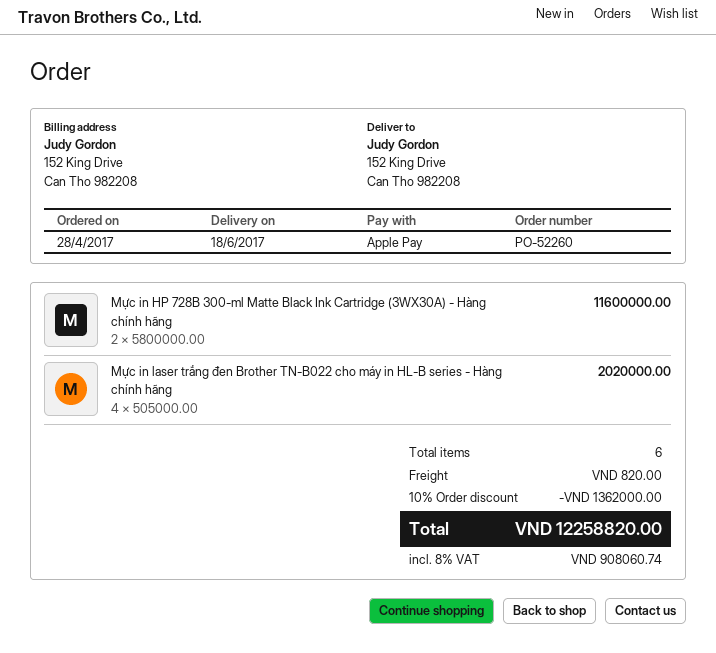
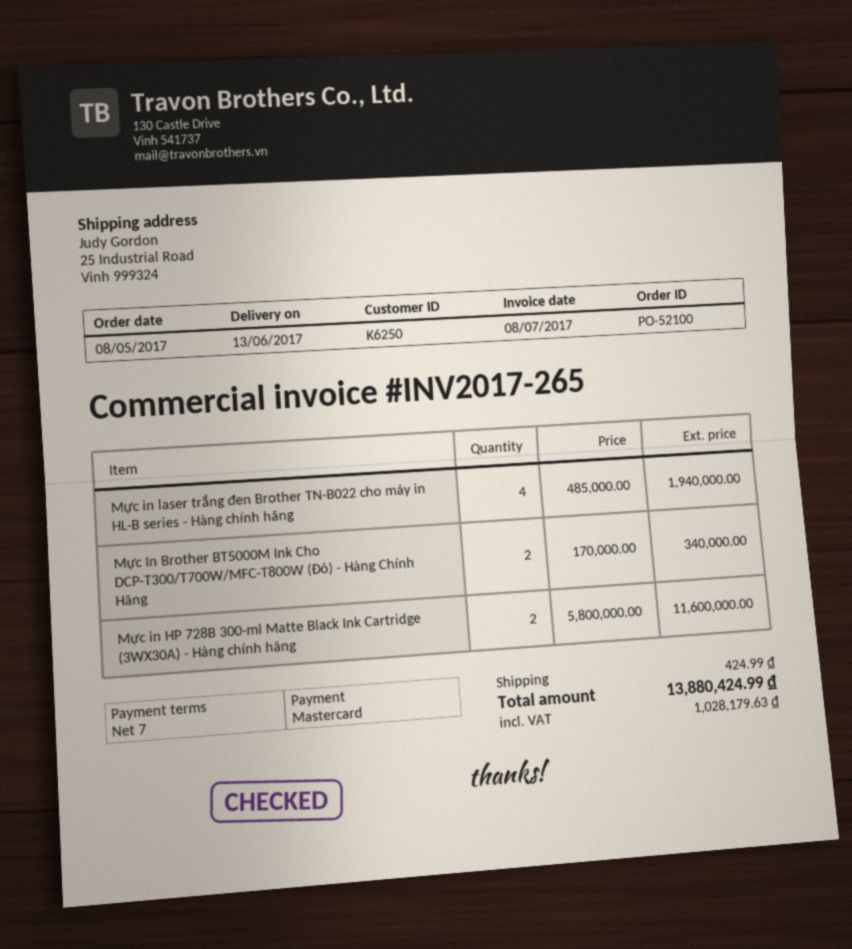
order number: PO-52260 -> PO-52100
order date: 2017-04-28 -> 2017-05-08
delivery date: 2017-06-18 -> 2017-06-13
payment method: Apple Pay -> Mastercard
ship to: 152 King Drive, Can Tho 982208 -> 25 Industrial Road, Vinh 999324
Mực in laser trắng đen Brother TN-B022 cho máy in HL-B series - Hàng chính hãng: 4 x 505000.00 = 2020000.00 -> 4 x 485000.00 = 1940000.00
Mực In Brother BT5000M Ink Cho DCP-T300/T700W/MFC-T800W (Đỏ) - Hàng Chính Hãng: none -> 2 x 170000.00 = 340000.00
discount: 10% = 1362000.00 -> none
shipping: 820.00 -> 424.99
tax: 908060.74 -> 1028179.63
total: 12258820.00 -> 13880424.99

